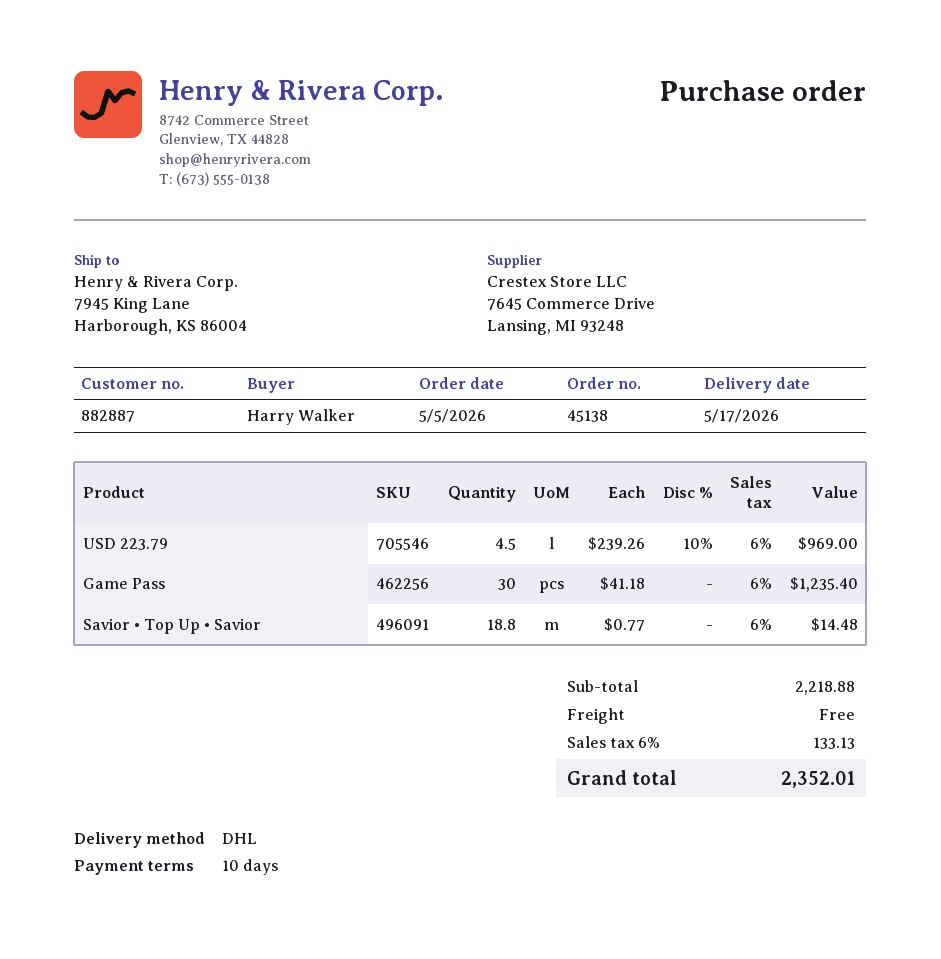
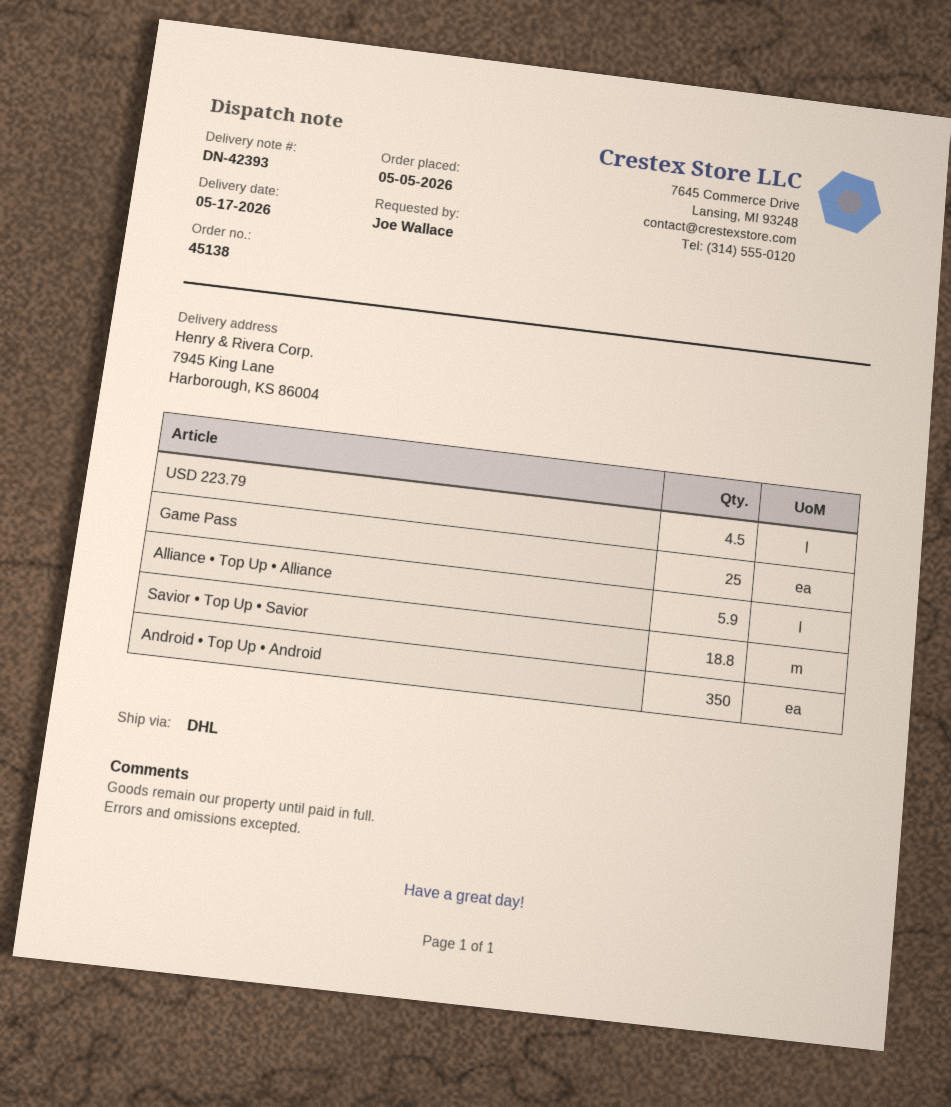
ordered by: Harry Walker -> Joe Wallace
Game Pass: 30 -> 25
Alliance • Top Up • Alliance: none -> 5.9
Android • Top Up • Android: none -> 350

